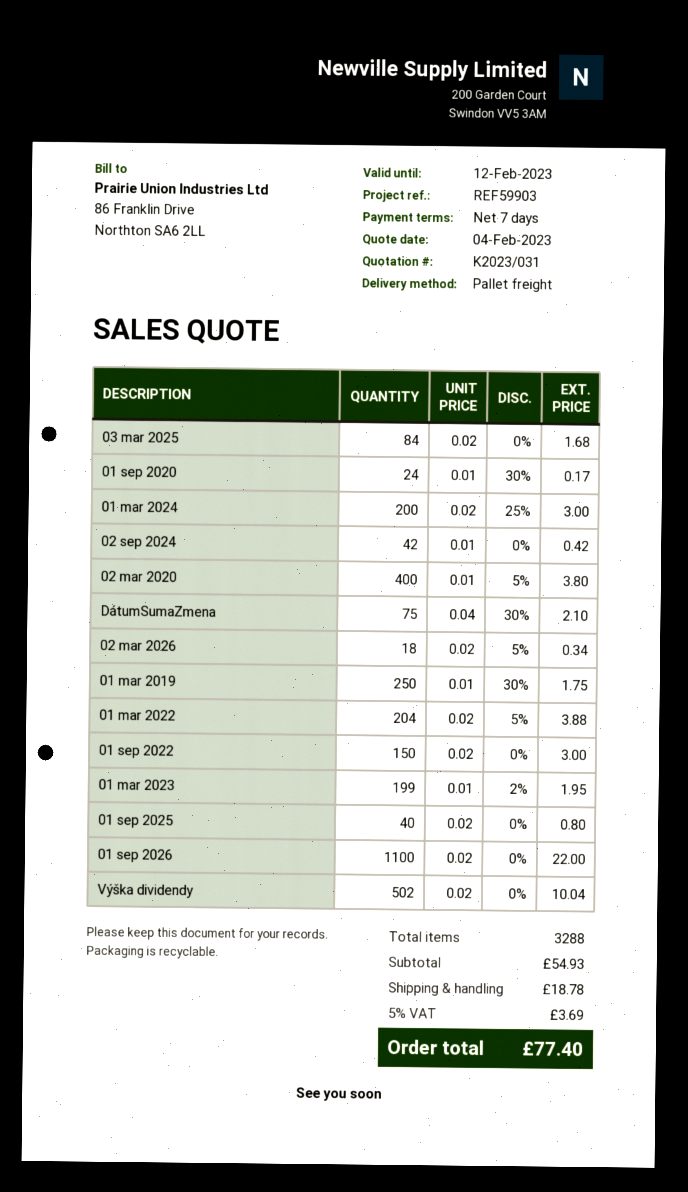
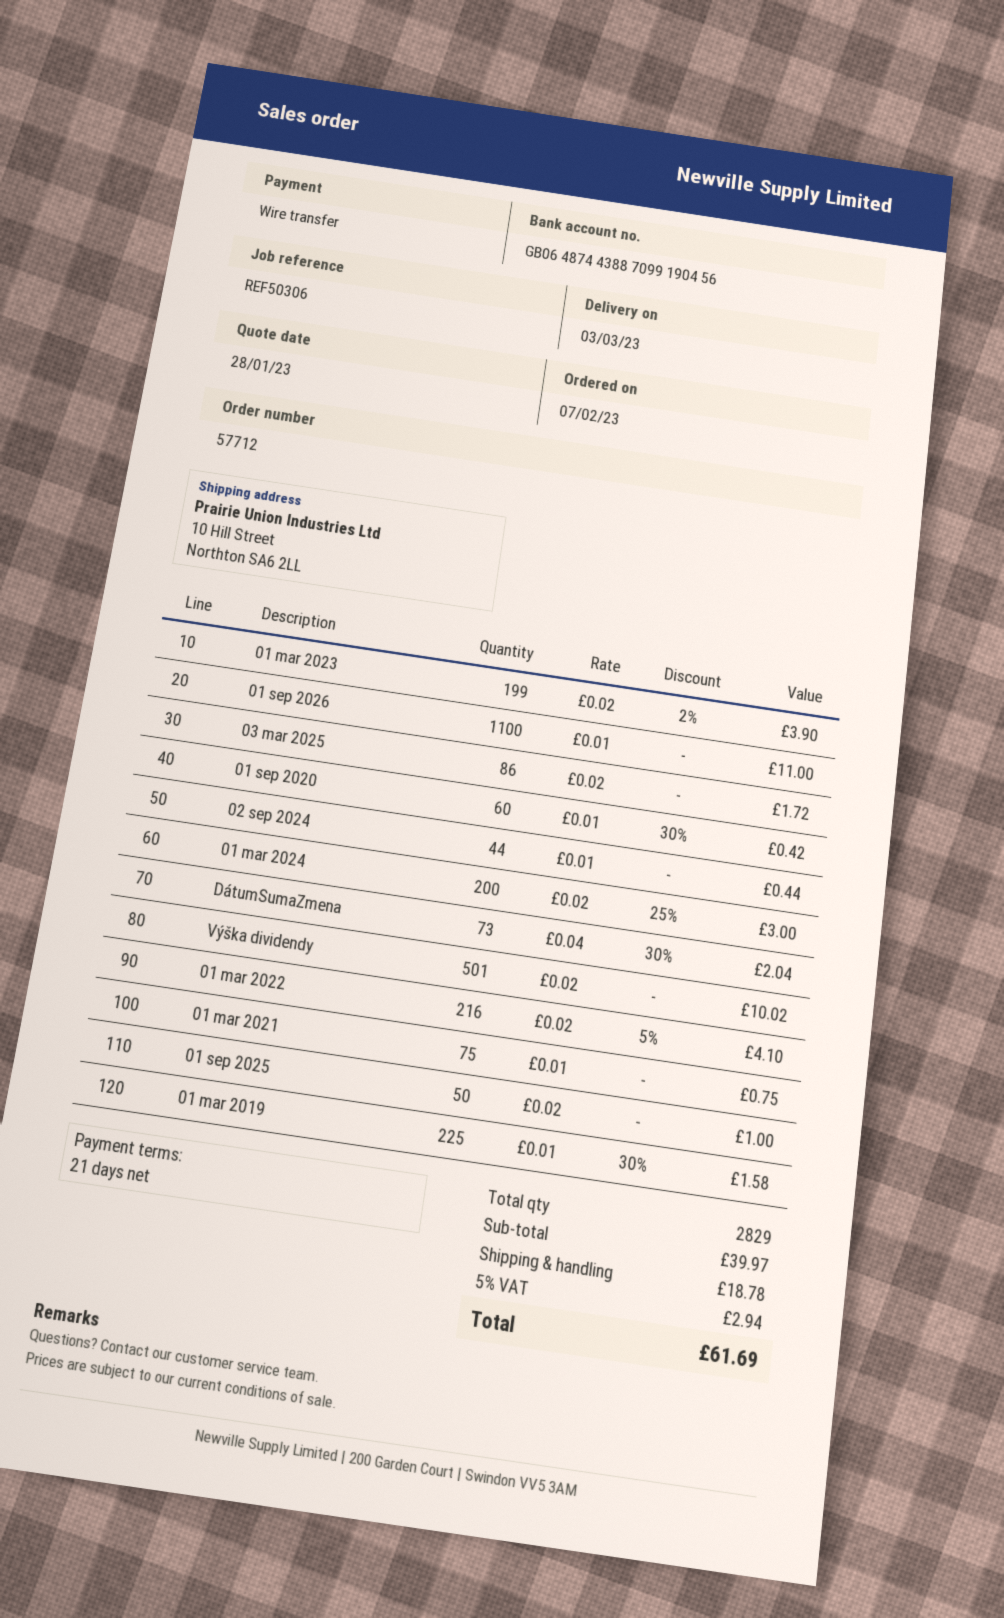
quote date: 2023-02-04 -> 2023-01-28
payment terms: 7 days -> 21 days
reference: REF59903 -> REF50306
03 mar 2025: 84 x 0.02 = 1.68 -> 86 x 0.02 = 1.72
01 sep 2020: 24 x 0.01 - 30% = 0.17 -> 60 x 0.01 - 30% = 0.42
02 sep 2024: 42 x 0.01 = 0.42 -> 44 x 0.01 = 0.44
02 mar 2020: 400 x 0.01 - 5% = 3.80 -> none
DátumSumaZmena: 75 x 0.04 - 30% = 2.10 -> 73 x 0.04 - 30% = 2.04
02 mar 2026: 18 x 0.02 - 5% = 0.34 -> none
01 mar 2019: 250 x 0.01 - 30% = 1.75 -> 225 x 0.01 - 30% = 1.58
01 mar 2022: 204 x 0.02 - 5% = 3.88 -> 216 x 0.02 - 5% = 4.10
01 sep 2022: 150 x 0.02 = 3.00 -> none
01 mar 2023: 199 x 0.01 - 2% = 1.95 -> 199 x 0.02 - 2% = 3.90
01 sep 2025: 40 x 0.02 = 0.80 -> 50 x 0.02 = 1.00
01 sep 2026: 1100 x 0.02 = 22.00 -> 1100 x 0.01 = 11.00
Výška dividendy: 502 x 0.02 = 10.04 -> 501 x 0.02 = 10.02
01 mar 2021: none -> 75 x 0.01 = 0.75
total quantity: 3288 -> 2829
subtotal: 54.93 -> 39.97
tax: 5% = 3.69 -> 5% = 2.94
total: 77.40 -> 61.69

